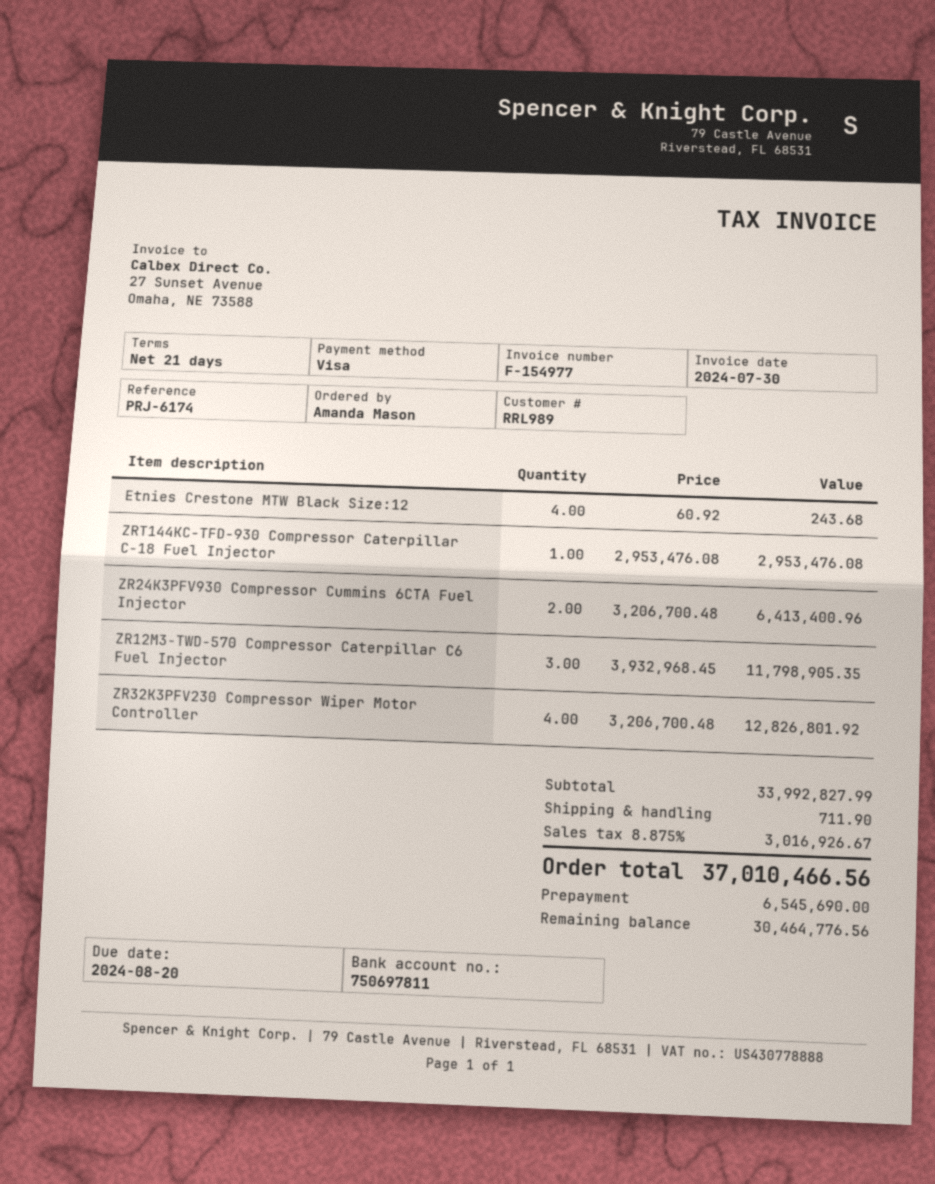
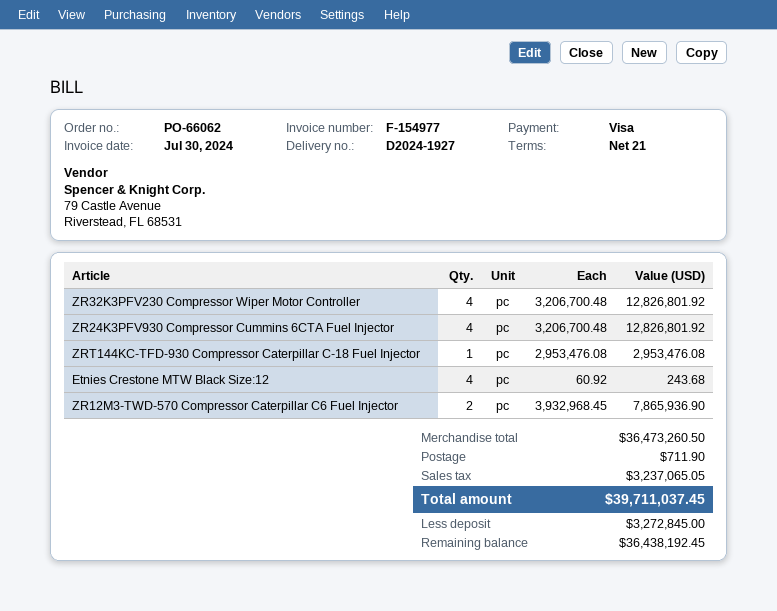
ZR24K3PFV930 Compressor Cummins 6CTA Fuel Injector: 2 x 3206700.48 = 6413400.96 -> 4 x 3206700.48 = 12826801.92
ZR12M3-TWD-570 Compressor Caterpillar C6 Fuel Injector: 3 x 3932968.45 = 11798905.35 -> 2 x 3932968.45 = 7865936.90
subtotal: 33992827.99 -> 36473260.50
tax: 3016926.67 -> 3237065.05
total: 37010466.56 -> 39711037.45
deposit: 6545690.00 -> 3272845.00
balance: 30464776.56 -> 36438192.45

